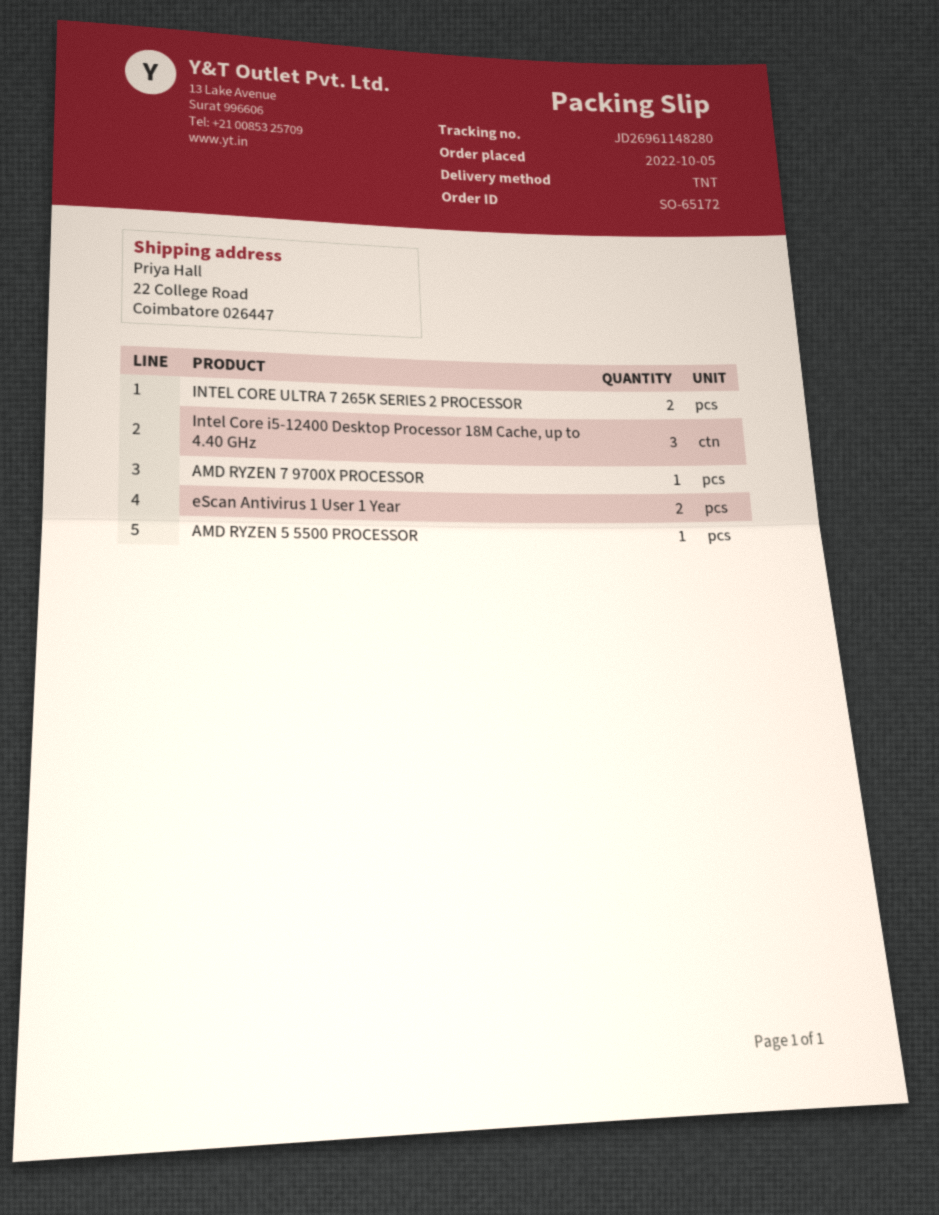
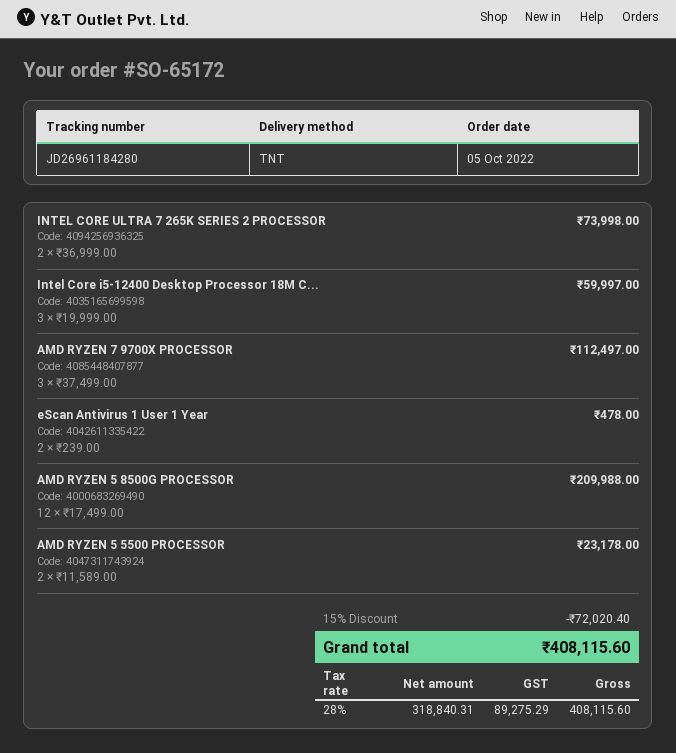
tracking number: JD26961148280 -> JD26961184280
AMD RYZEN 7 9700X PROCESSOR: 1 -> 3
AMD RYZEN 5 5500 PROCESSOR: 1 -> 2
AMD RYZEN 5 8500G PROCESSOR: none -> 12

